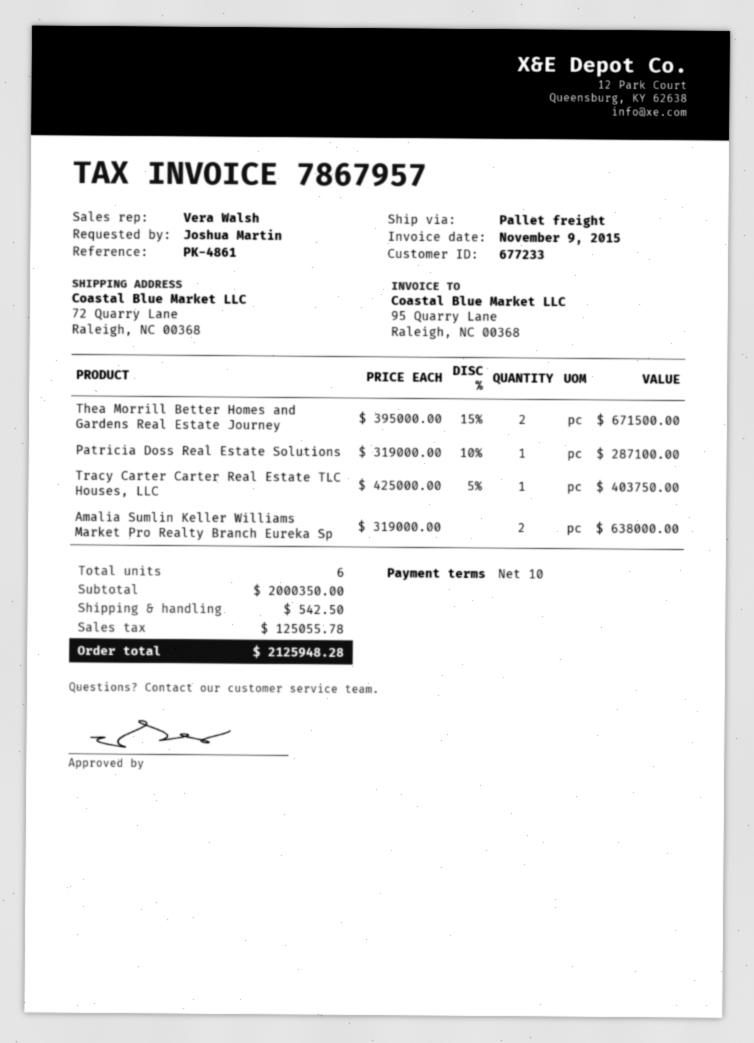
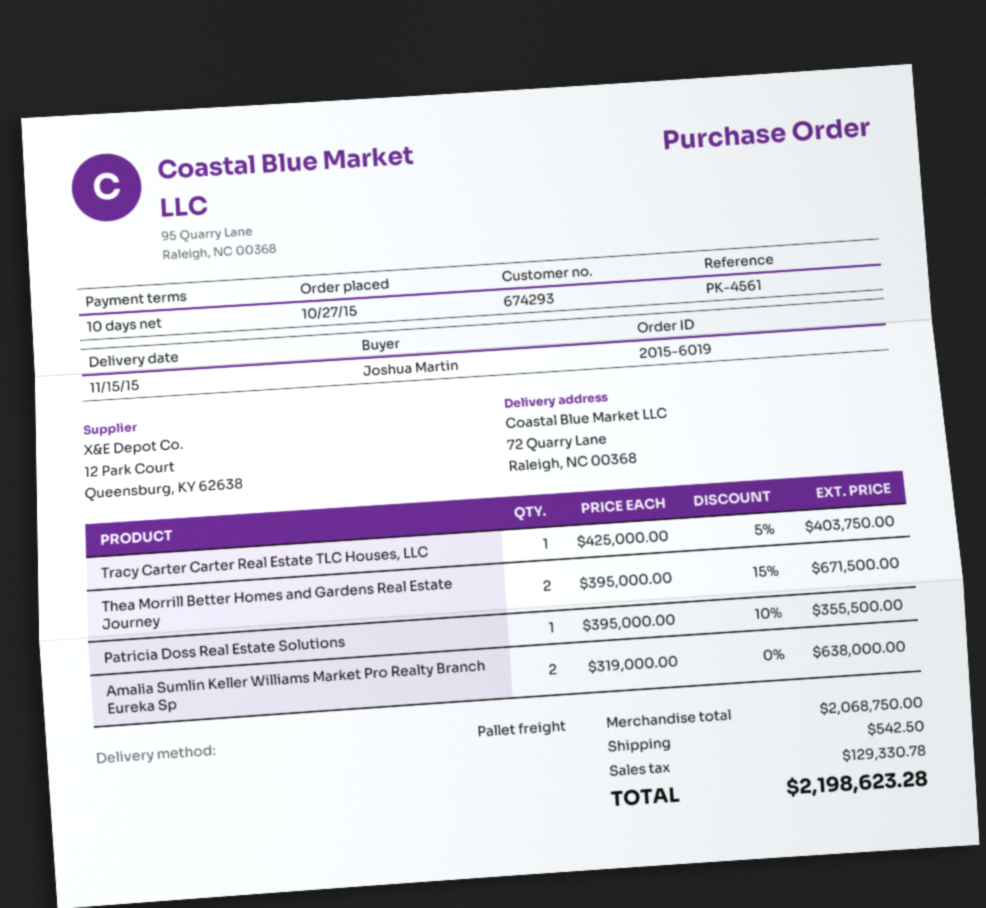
customer number: 677233 -> 674293
reference: PK-4861 -> PK-4561
Patricia Doss Real Estate Solutions: 1 x 319000.00 - 10% = 287100.00 -> 1 x 395000.00 - 10% = 355500.00
subtotal: 2000350.00 -> 2068750.00
tax: 125055.78 -> 129330.78
total: 2125948.28 -> 2198623.28

